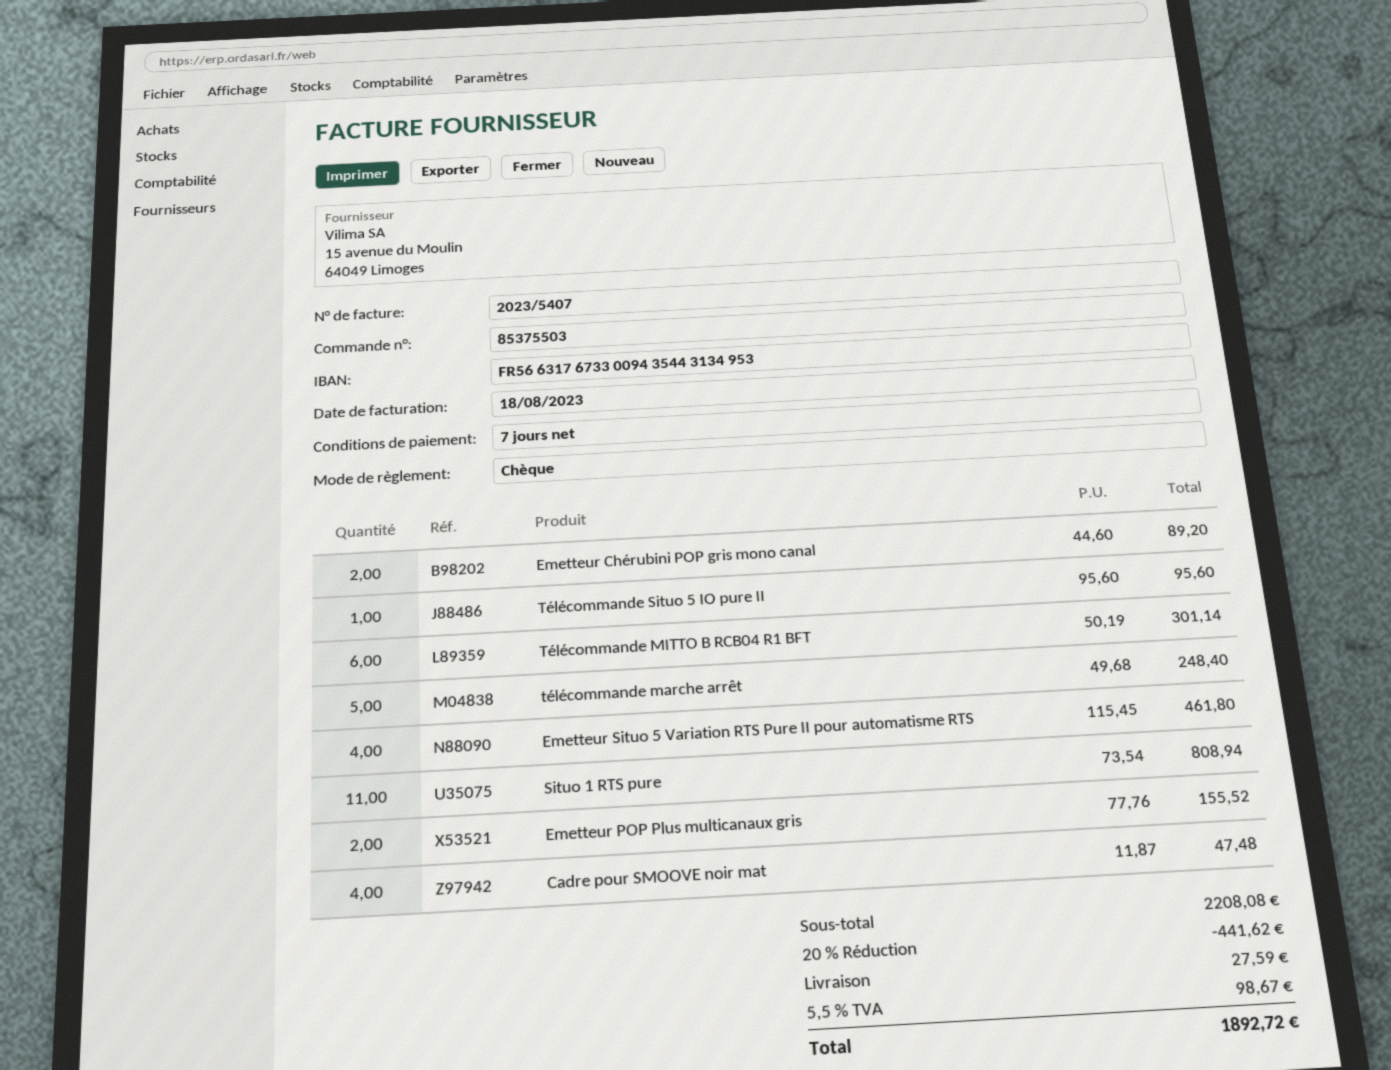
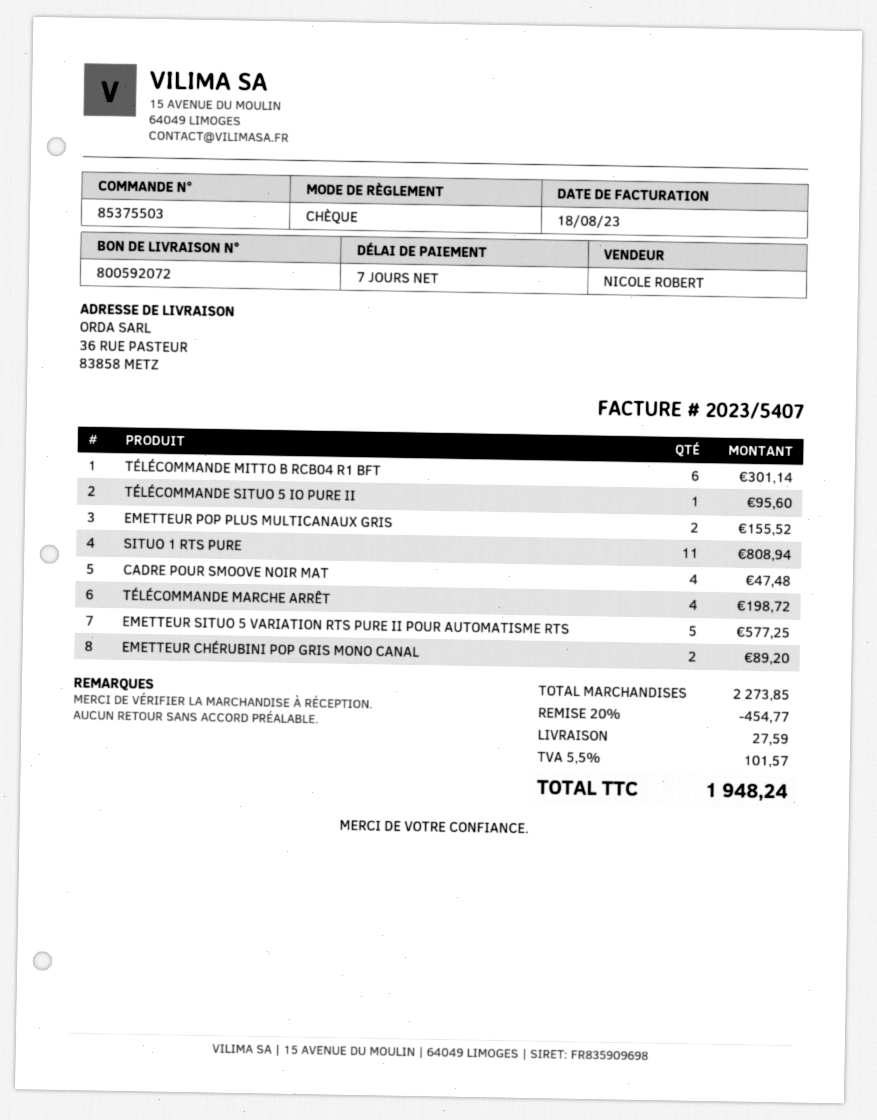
télécommande marche arrêt: 5 for 248.40 -> 4 for 198.72
Emetteur Situo 5 Variation RTS Pure II pour automatisme RTS: 4 for 461.80 -> 5 for 577.25
subtotal: 2208.08 -> 2273.85
discount: 20% = 441.62 -> 20% = 454.77
tax: 5.5% = 98.67 -> 5.5% = 101.57
total: 1892.72 -> 1948.24

